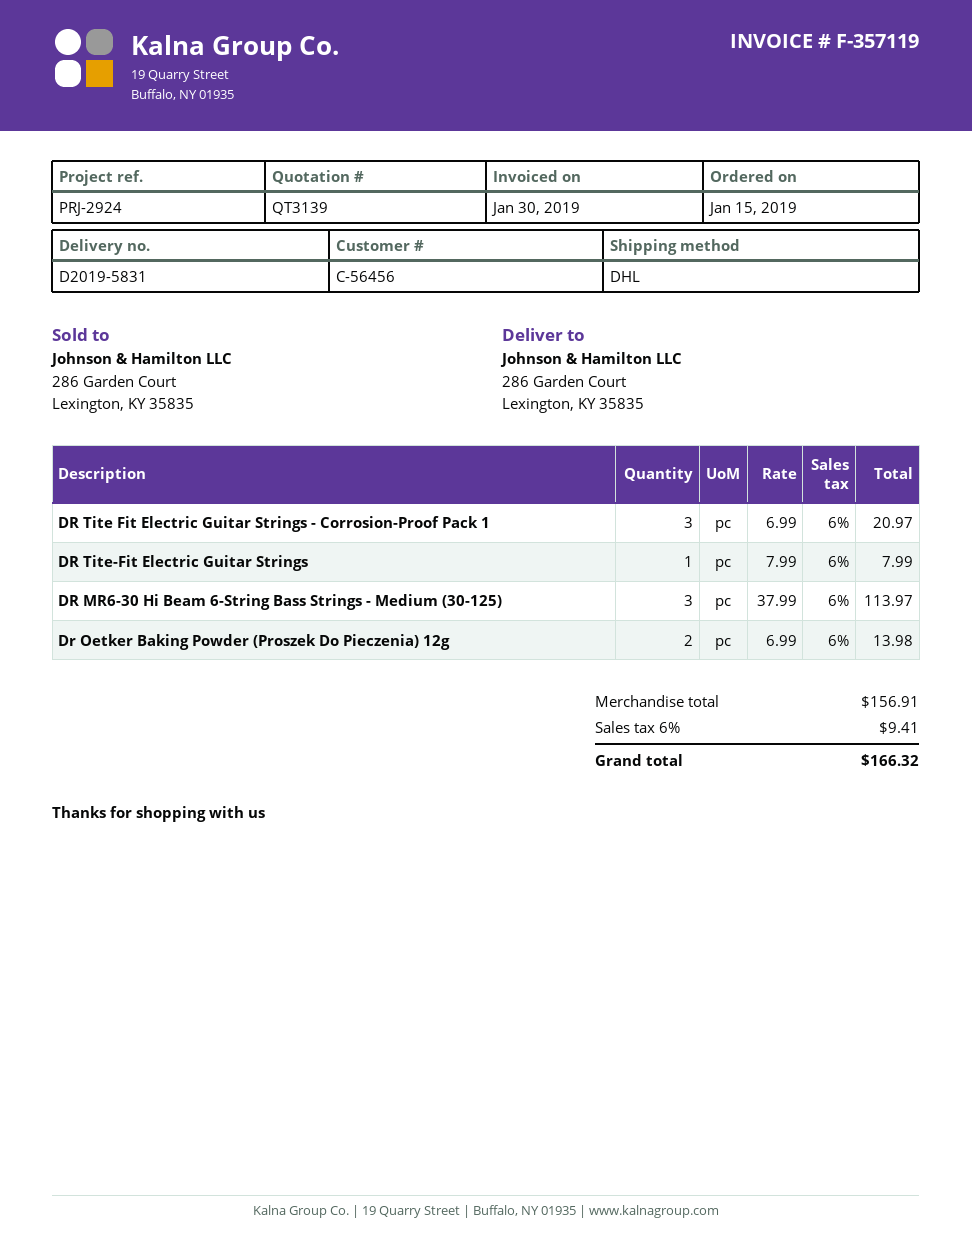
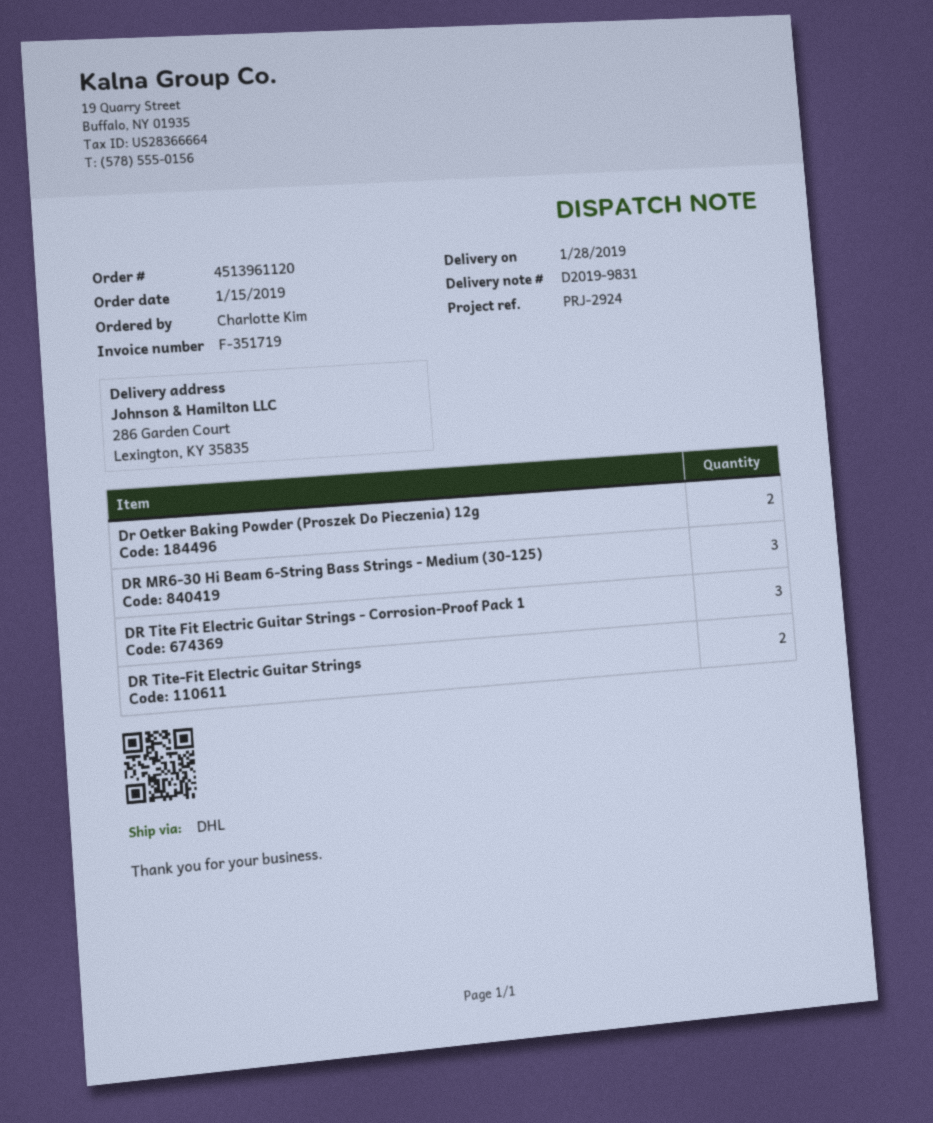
delivery note number: D2019-5831 -> D2019-9831
invoice number: F-357119 -> F-351719
DR Tite-Fit Electric Guitar Strings: 1 -> 2

